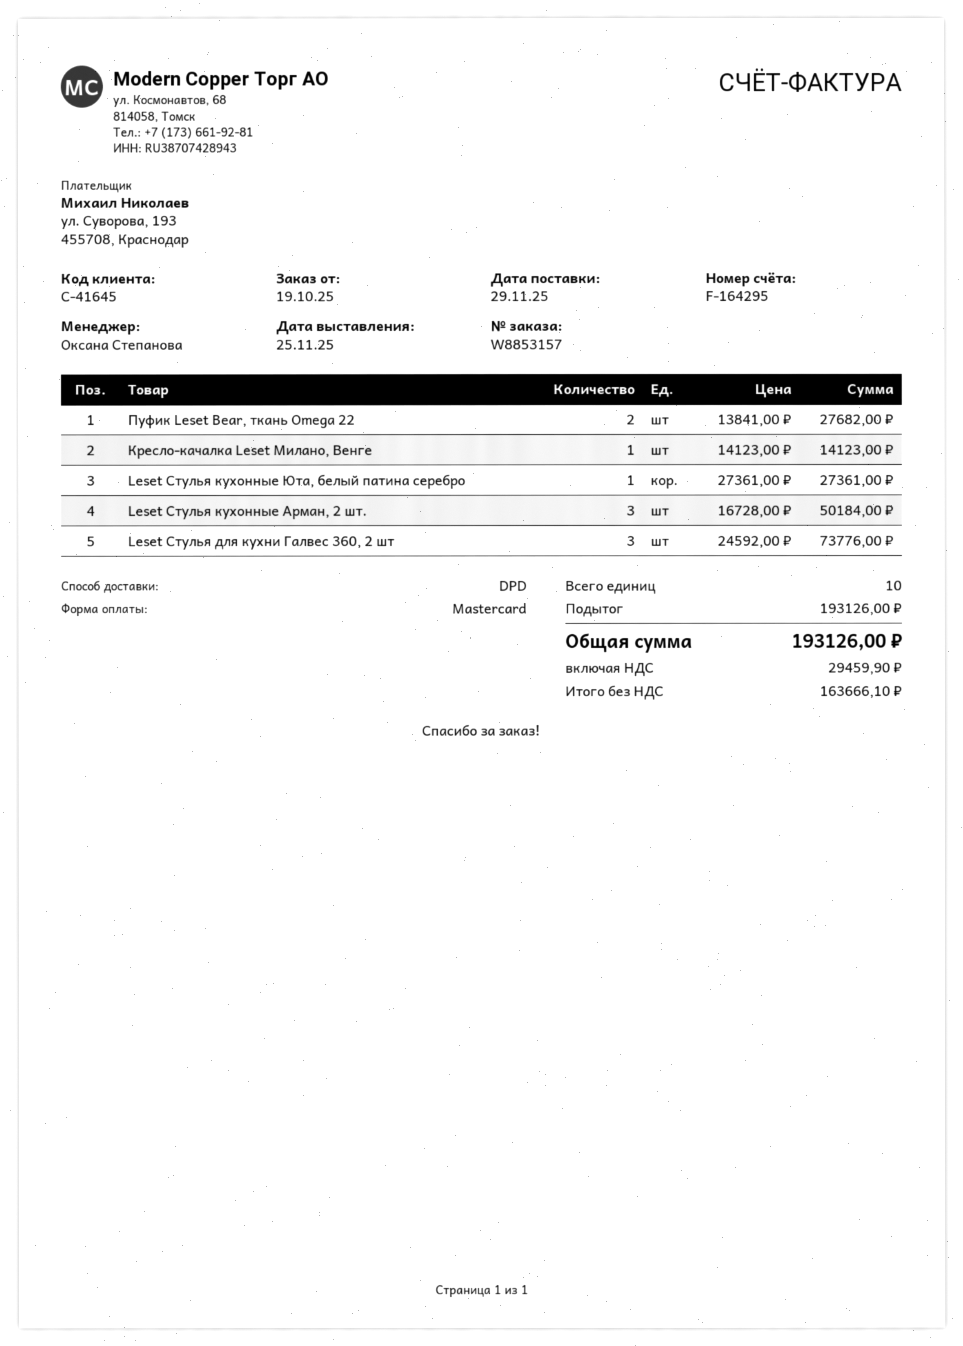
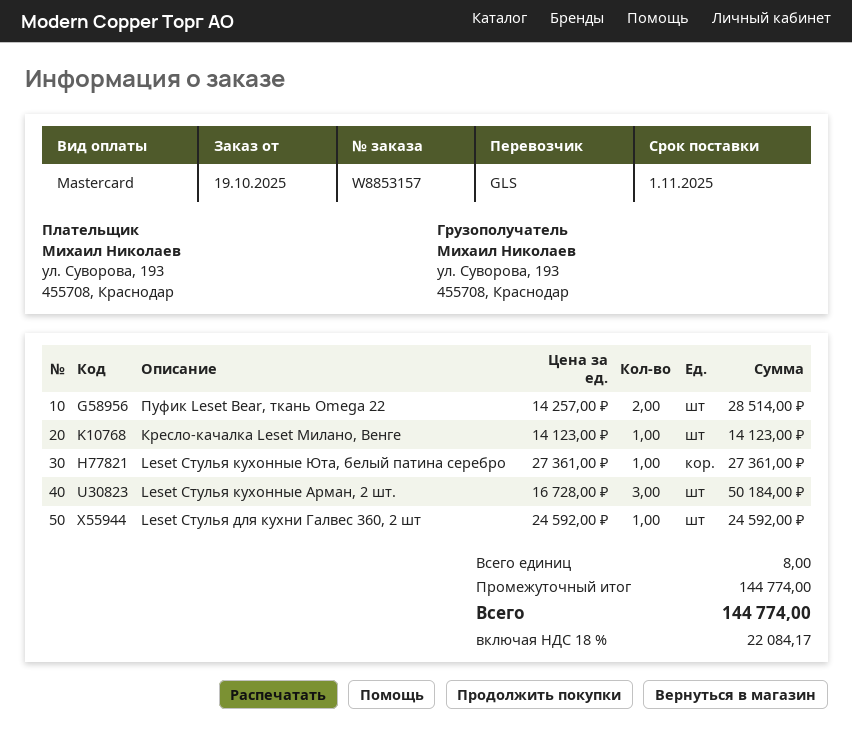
delivery date: 2025-11-29 -> 2025-11-01
shipping method: DPD -> GLS
Пуфик Leset Bear, ткань Omega 22: 2 x 13841.00 = 27682.00 -> 2 x 14257.00 = 28514.00
Leset Стулья для кухни Галвес 360, 2 шт: 3 x 24592.00 = 73776.00 -> 1 x 24592.00 = 24592.00
total quantity: 10 -> 8
subtotal: 193126.00 -> 144774.00
tax: 29459.90 -> 22084.17
total: 193126.00 -> 144774.00

